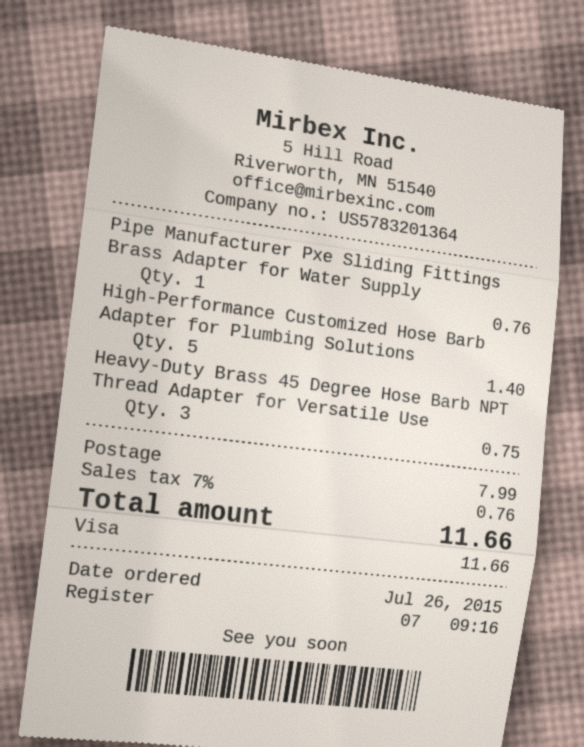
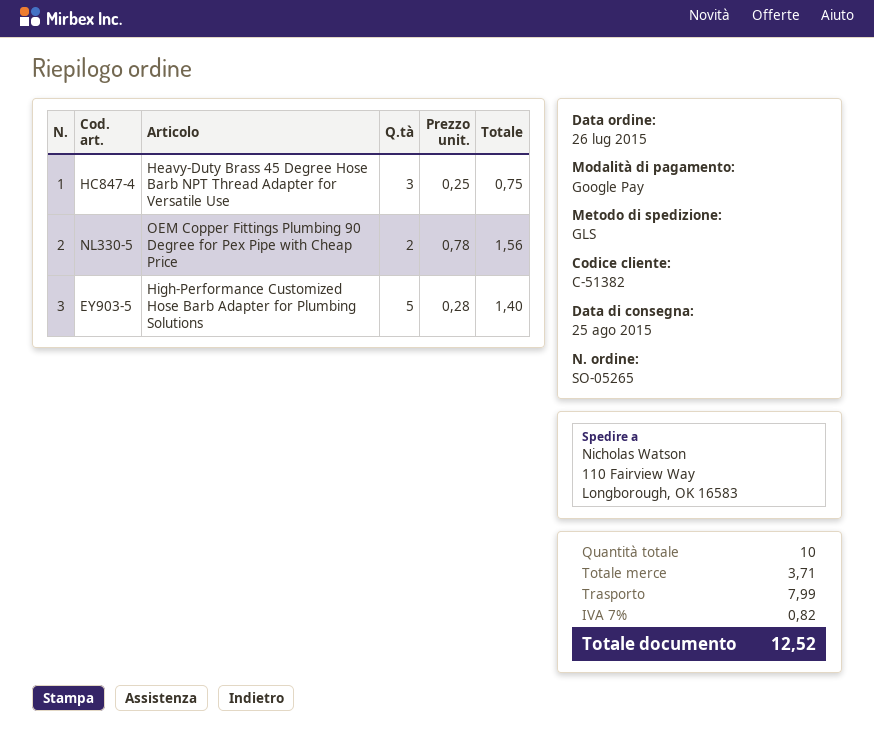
payment method: Visa -> Google Pay
Pipe Manufacturer Pxe Sliding Fittings Brass Adapter for Water Supply: 1 for 0.76 -> none
OEM Copper Fittings Plumbing 90 Degree for Pex Pipe with Cheap Price: none -> 2 for 1.56
tax: 7% = 0.76 -> 7% = 0.82
total: 11.66 -> 12.52

